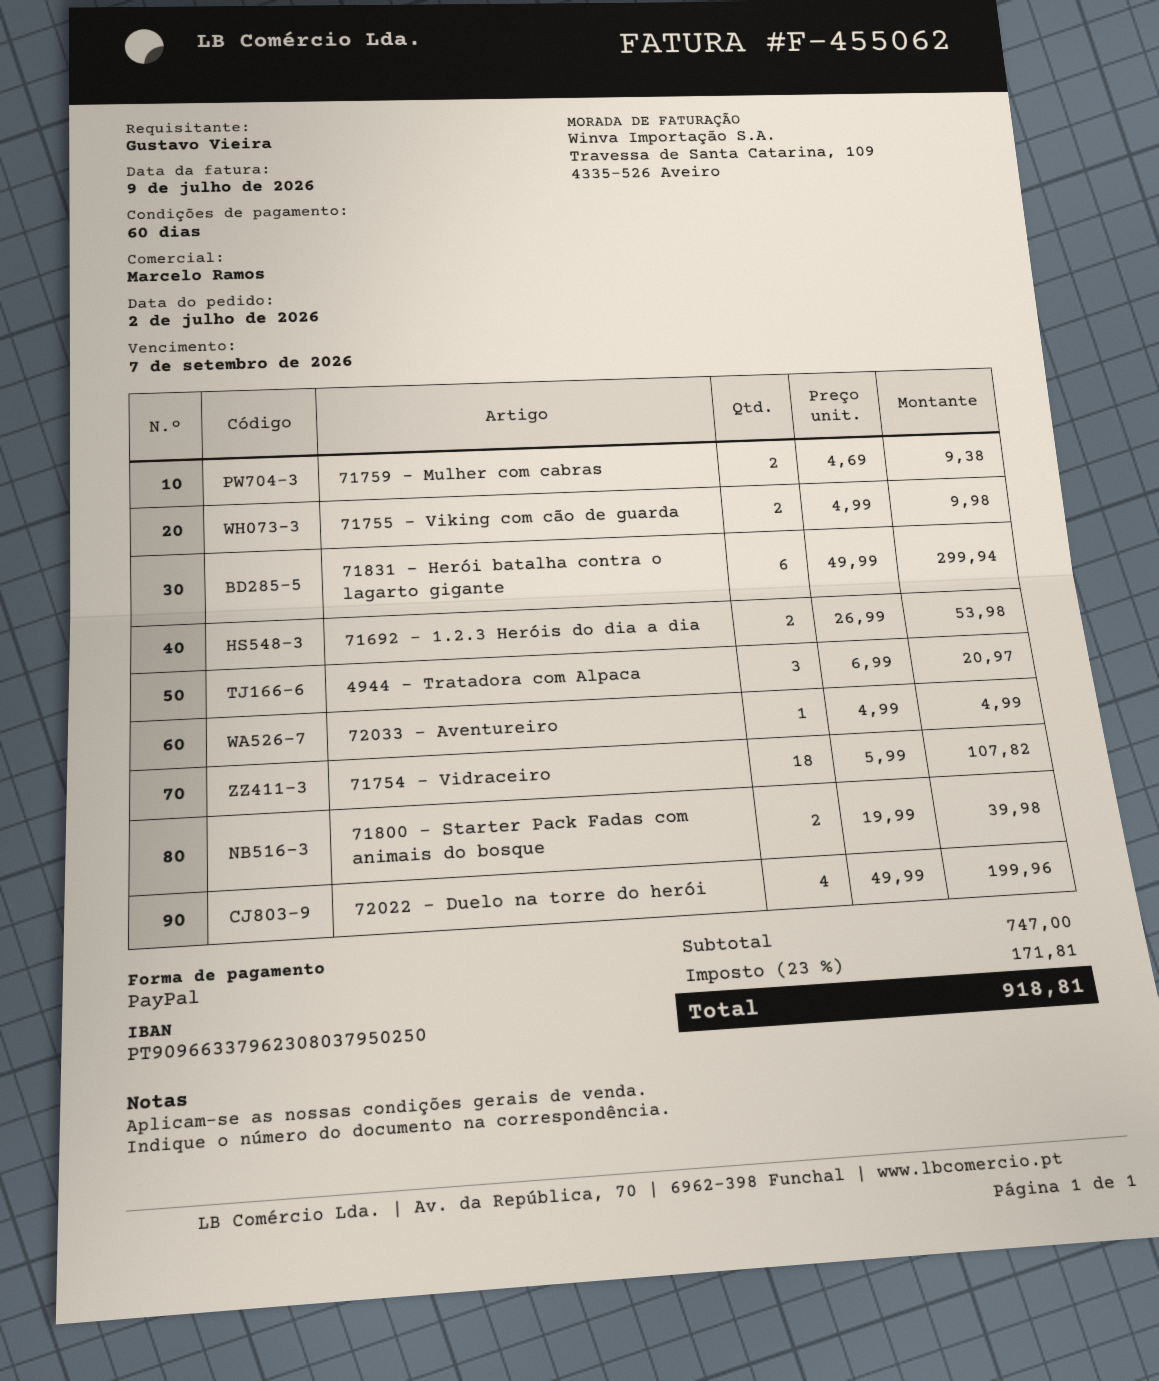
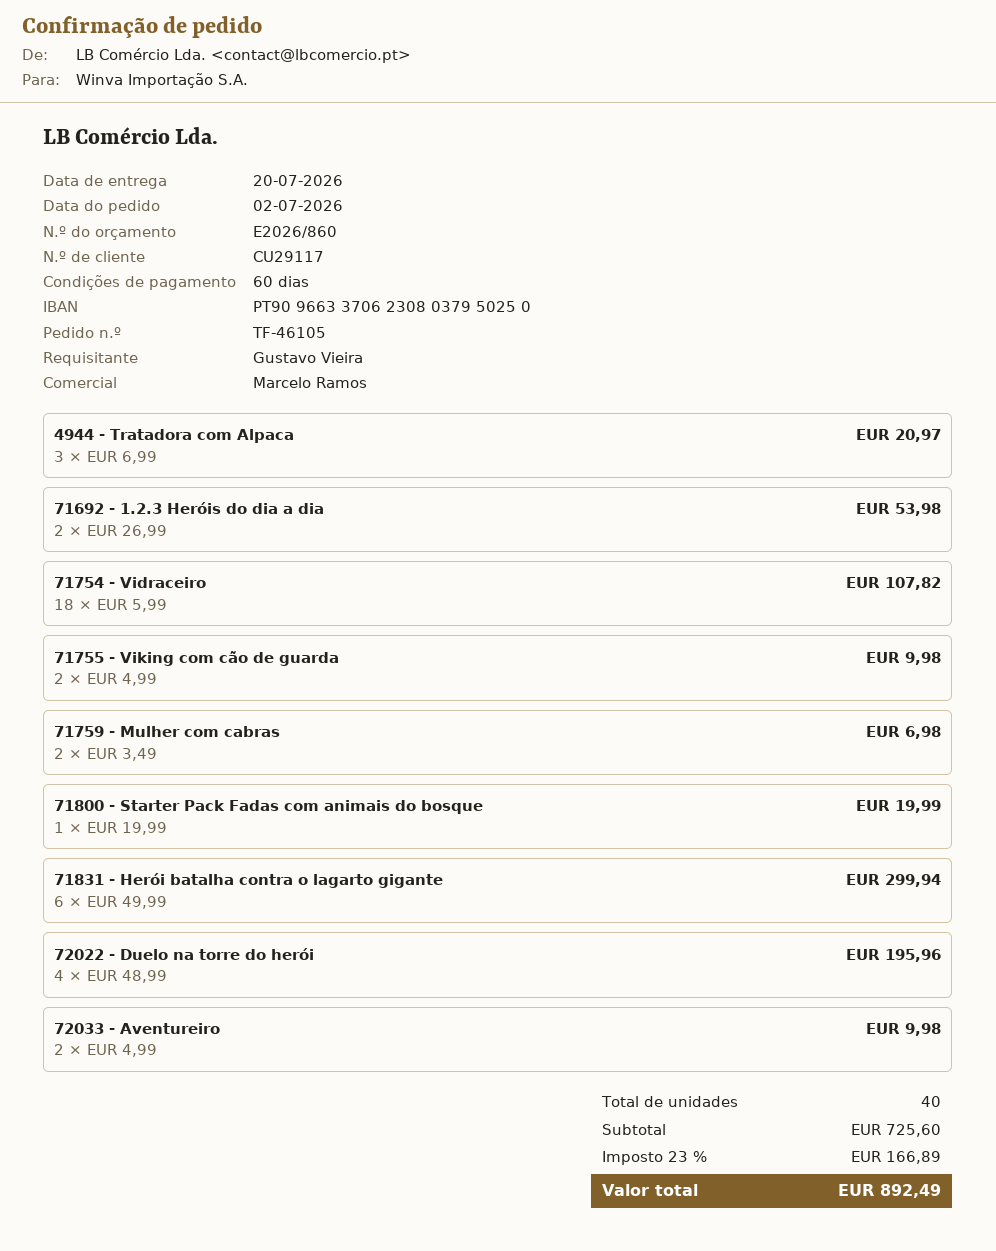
bank account: PT90966337962308037950250 -> PT90966337062308037950250
71759 - Mulher com cabras: 2 x 4.69 = 9.38 -> 2 x 3.49 = 6.98
72033 - Aventureiro: 1 x 4.99 = 4.99 -> 2 x 4.99 = 9.98
71800 - Starter Pack Fadas com animais do bosque: 2 x 19.99 = 39.98 -> 1 x 19.99 = 19.99
72022 - Duelo na torre do herói: 4 x 49.99 = 199.96 -> 4 x 48.99 = 195.96
subtotal: 747.00 -> 725.60
tax: 23% = 171.81 -> 23% = 166.89
total: 918.81 -> 892.49

